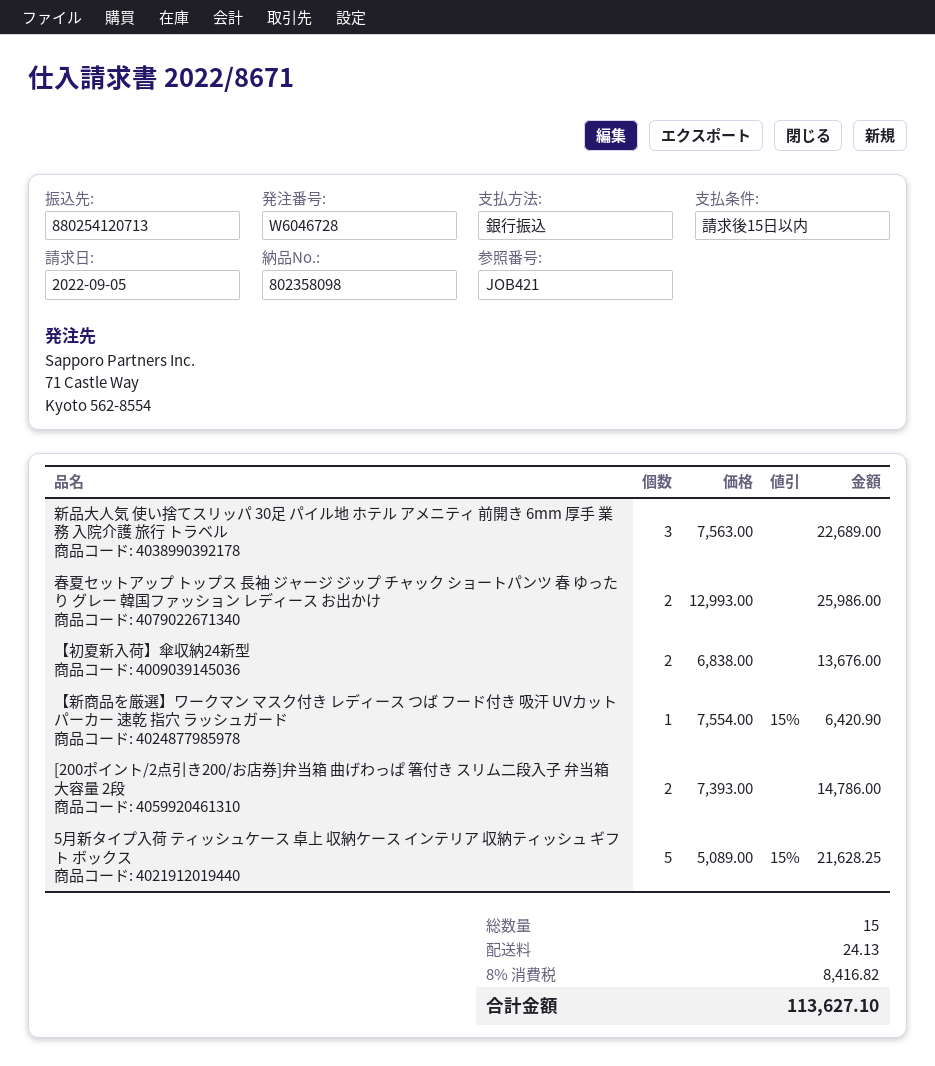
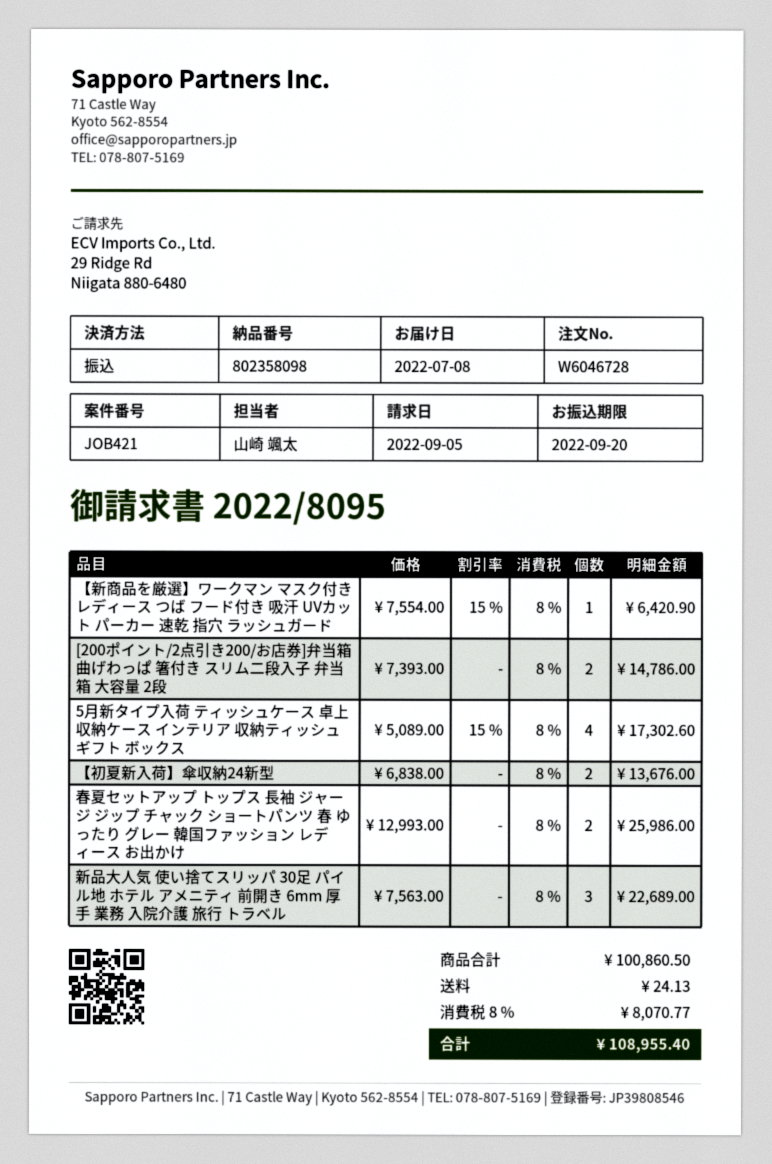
invoice number: 2022/8671 -> 2022/8095
5月新タイプ入荷 ティッシュケース 卓上 収納ケース インテリア 収納ティッシュ ギフト ボックス: 5 x 5089.00 - 15% = 21628.25 -> 4 x 5089.00 - 15% = 17302.60
tax: 8% = 8416.82 -> 8% = 8070.77
total: 113627.10 -> 108955.40

